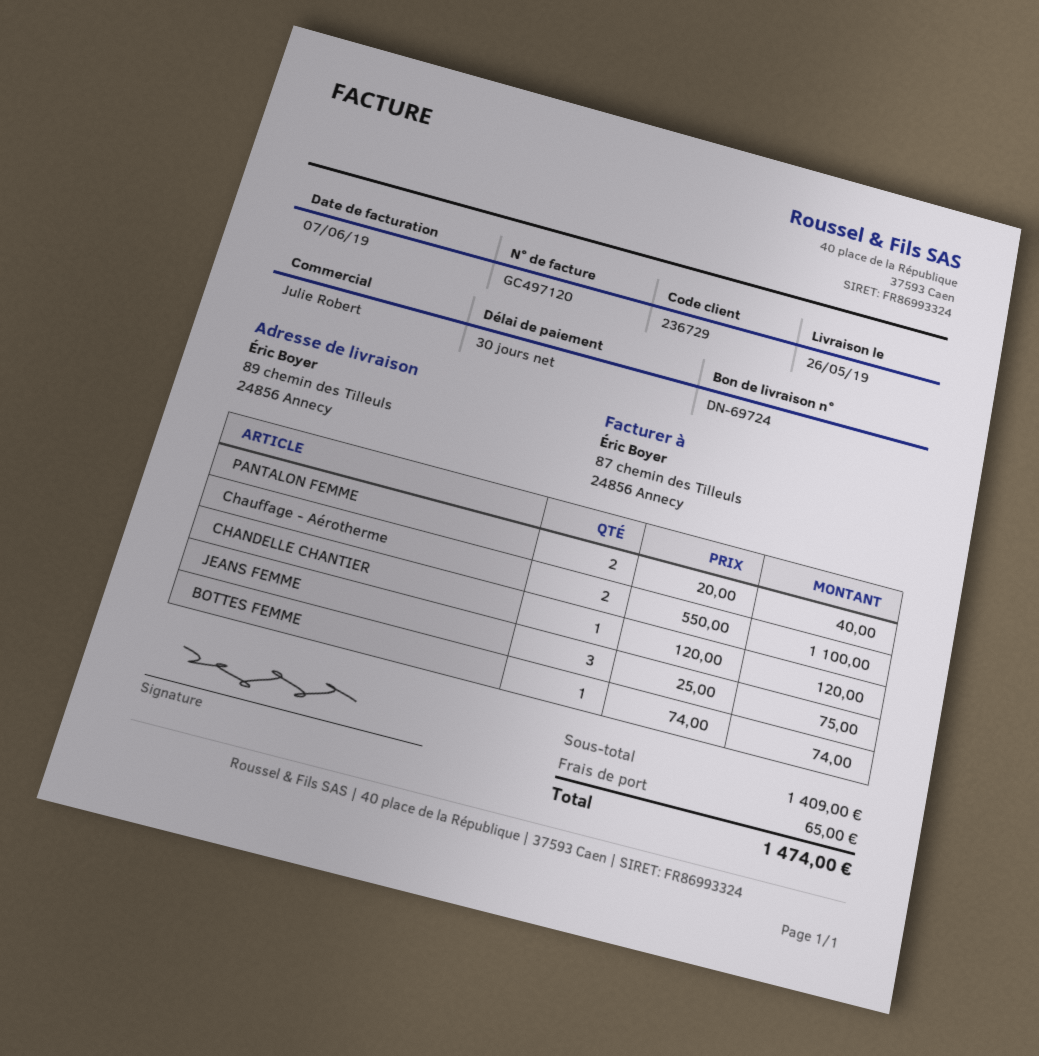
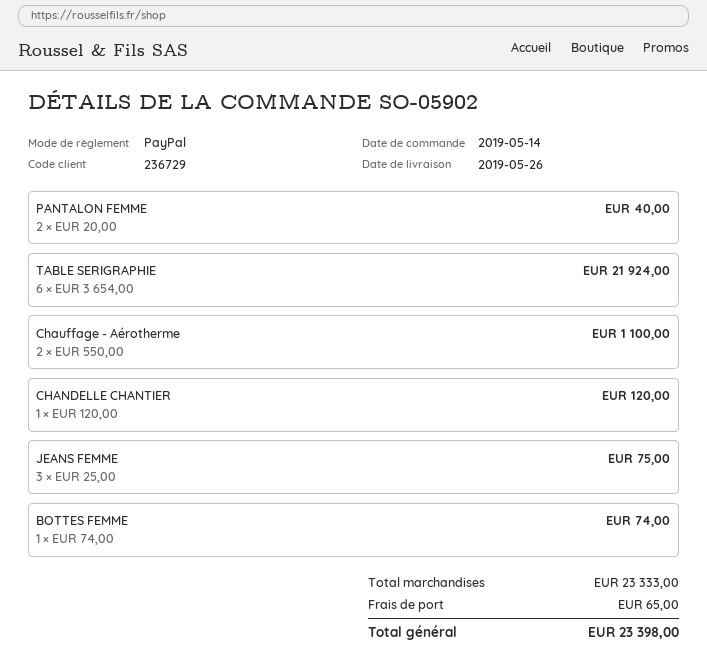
TABLE SERIGRAPHIE: none -> 6 x 3654.00 = 21924.00
subtotal: 1409.00 -> 23333.00
total: 1474.00 -> 23398.00

